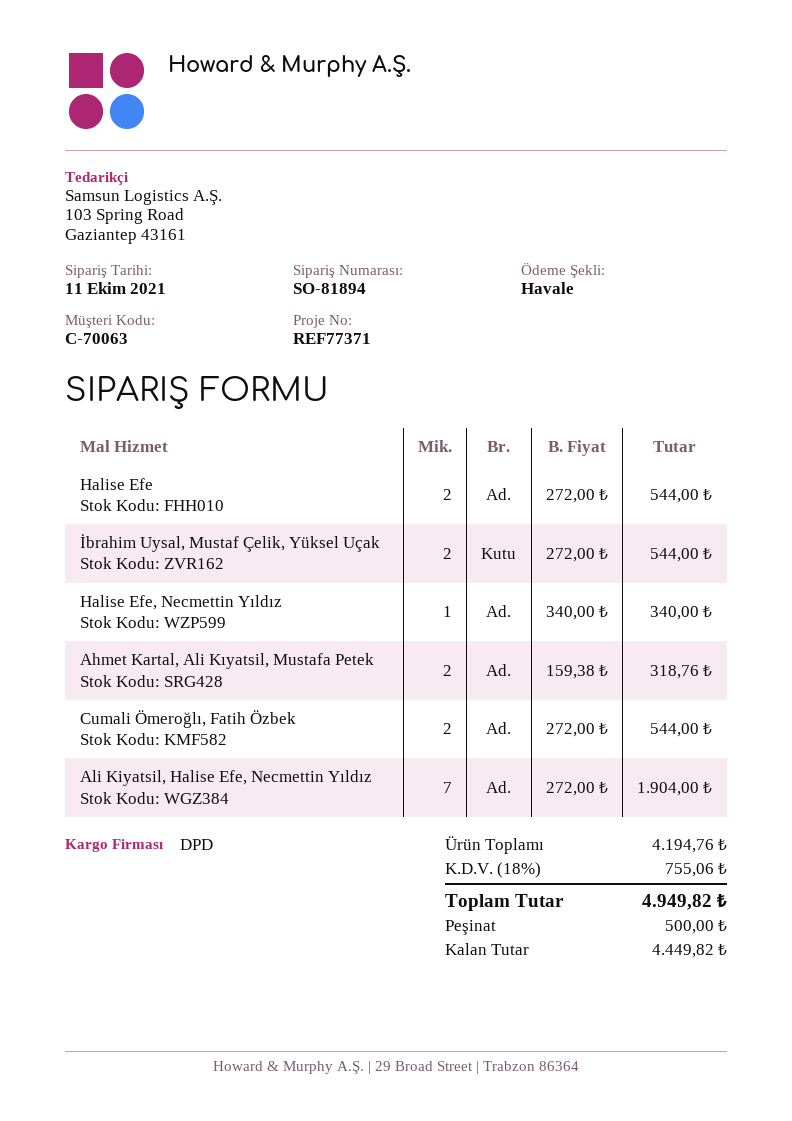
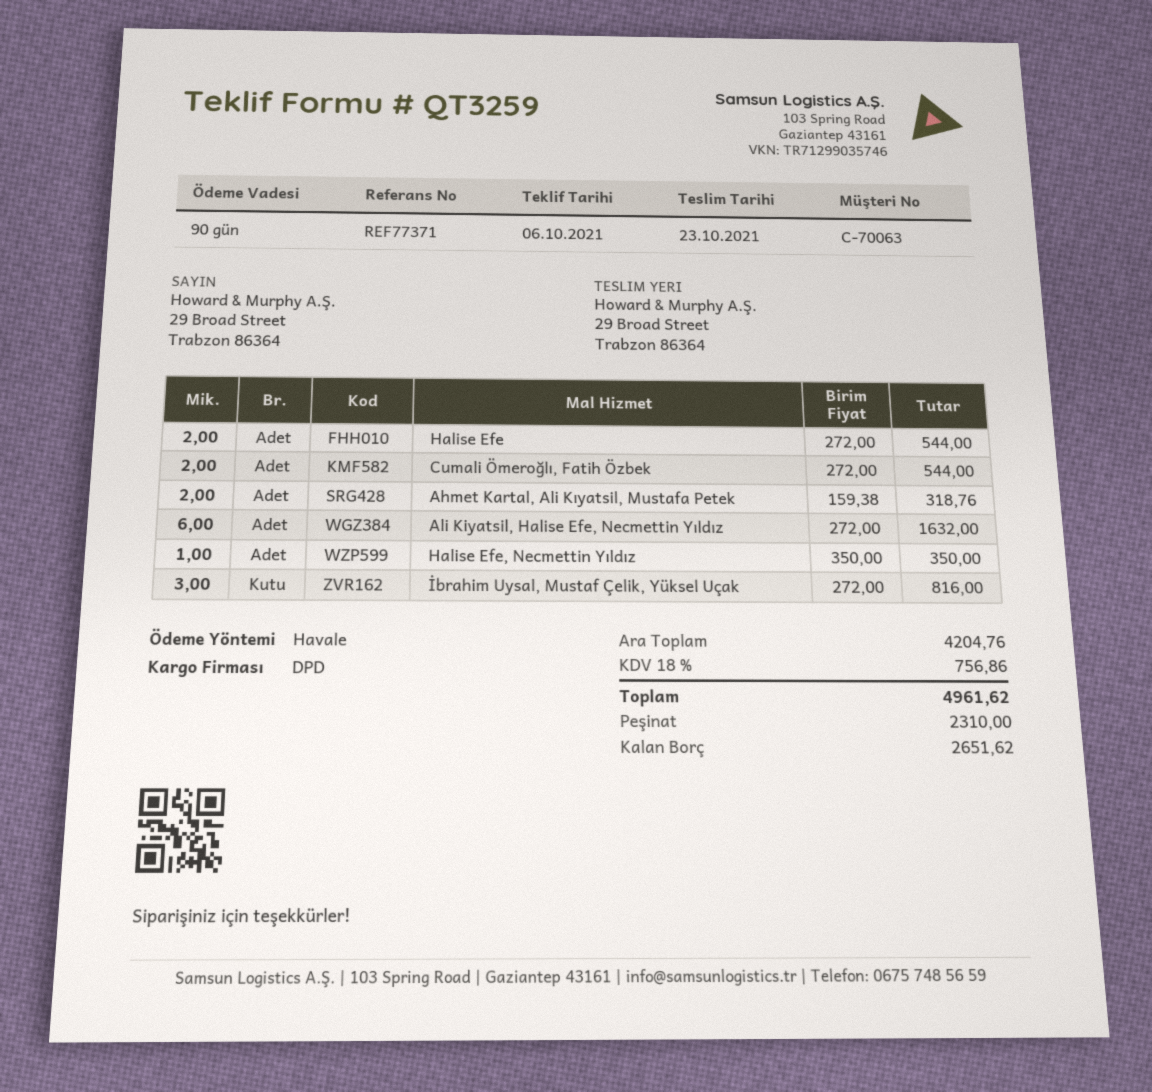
İbrahim Uysal, Mustaf Çelik, Yüksel Uçak: 2 x 272.00 = 544.00 -> 3 x 272.00 = 816.00
Halise Efe, Necmettin Yıldız: 1 x 340.00 = 340.00 -> 1 x 350.00 = 350.00
Ali Kiyatsil, Halise Efe, Necmettin Yıldız: 7 x 272.00 = 1904.00 -> 6 x 272.00 = 1632.00
subtotal: 4194.76 -> 4204.76
tax: 18% = 755.06 -> 18% = 756.86
total: 4949.82 -> 4961.62
deposit: 500.00 -> 2310.00
balance: 4449.82 -> 2651.62

